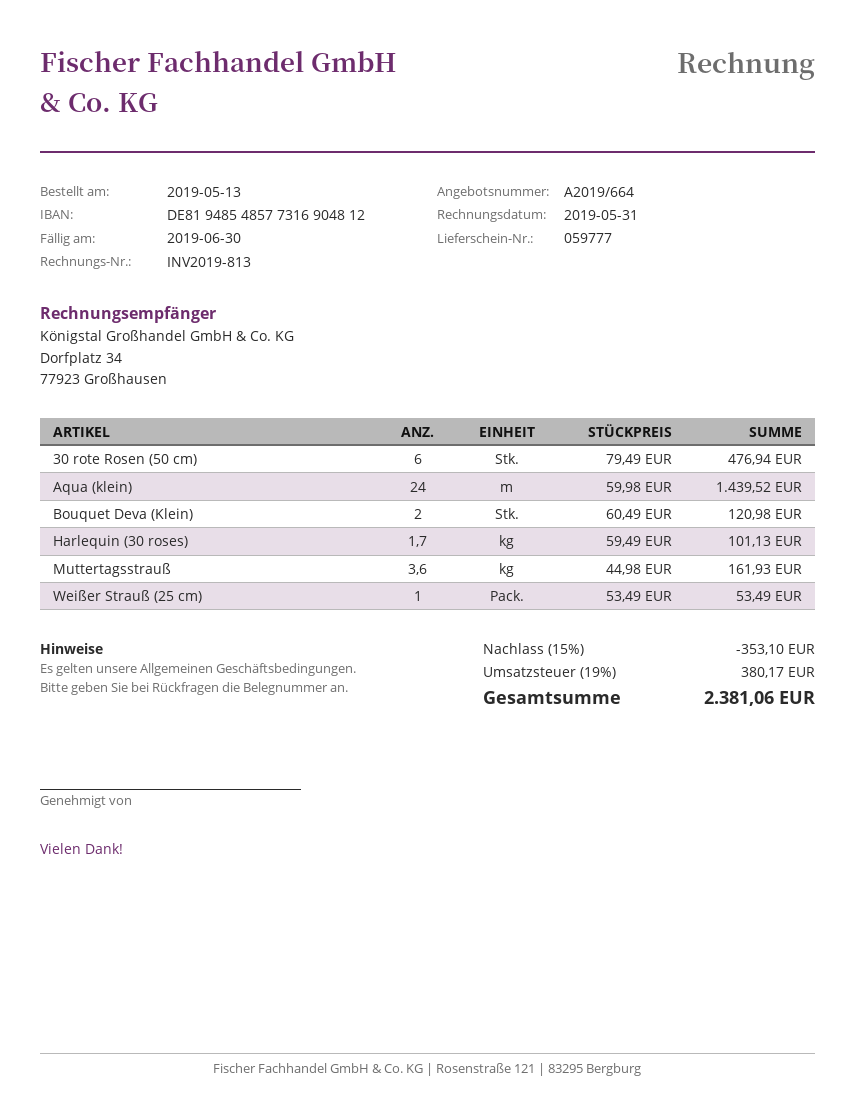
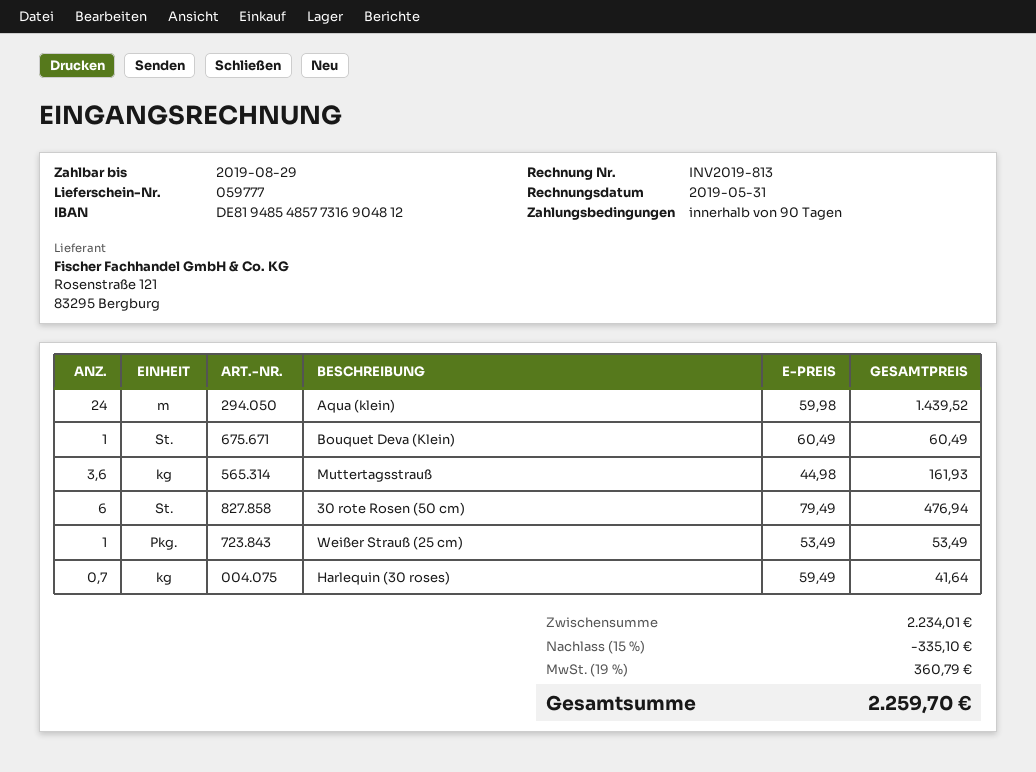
due date: 2019-06-30 -> 2019-08-29
Bouquet Deva (Klein): 2 x 60.49 = 120.98 -> 1 x 60.49 = 60.49
Harlequin (30 roses): 1.7 x 59.49 = 101.13 -> 0.7 x 59.49 = 41.64
discount: 15% = 353.10 -> 15% = 335.10
tax: 19% = 380.17 -> 19% = 360.79
total: 2381.06 -> 2259.70

